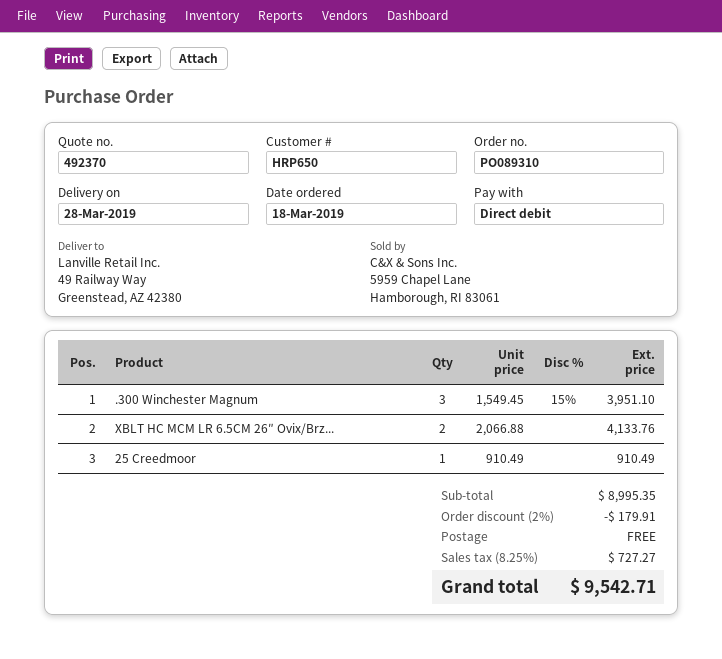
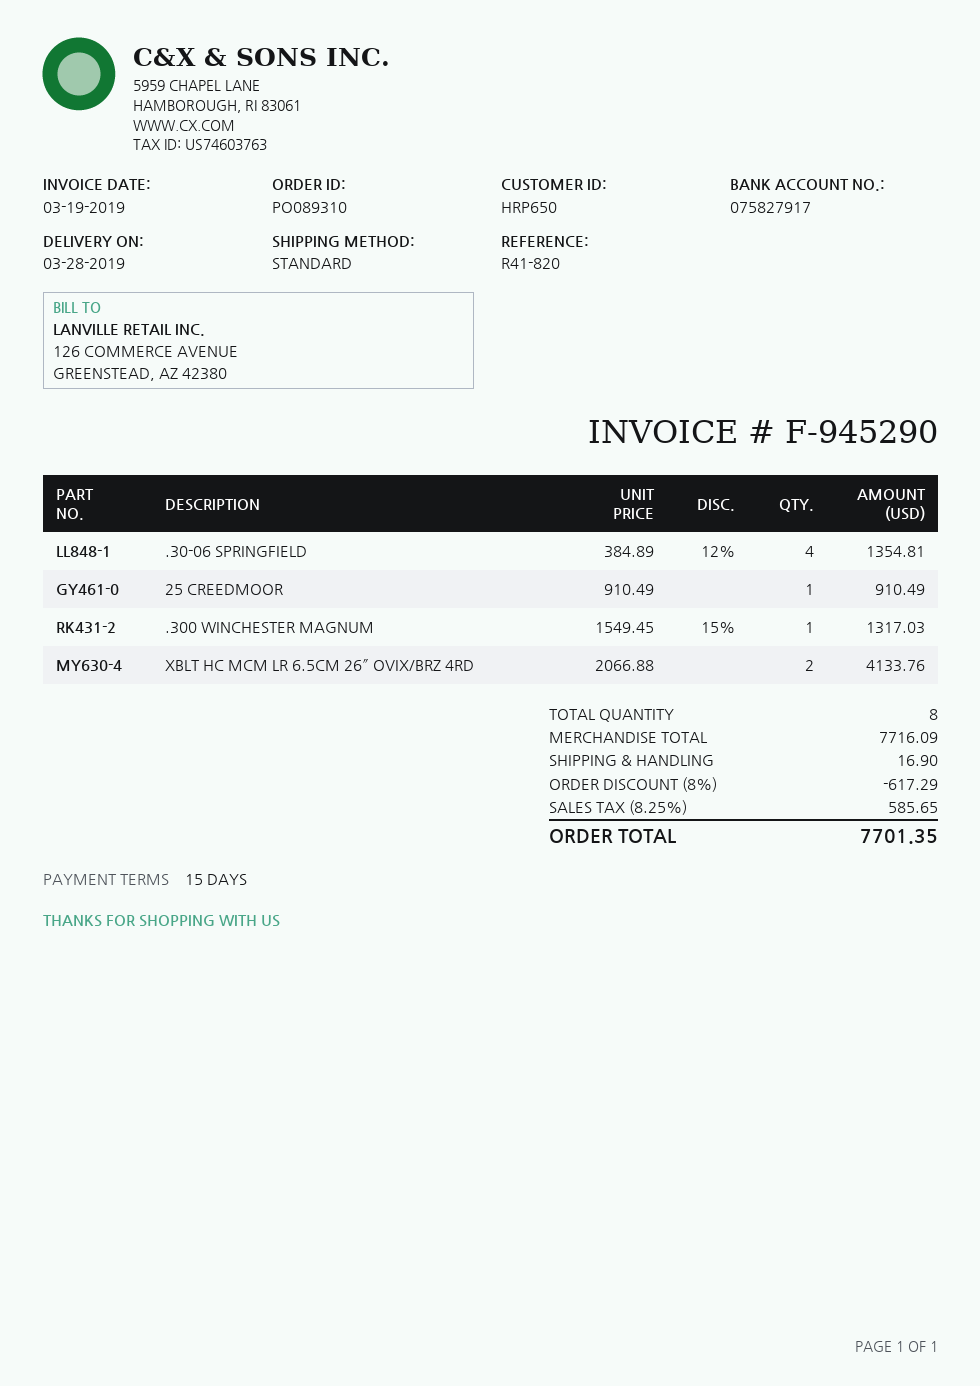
.300 Winchester Magnum: 3 x 1549.45 - 15% = 3951.10 -> 1 x 1549.45 - 15% = 1317.03
.30-06 SPRINGFIELD: none -> 4 x 384.89 - 12% = 1354.81
subtotal: 8995.35 -> 7716.09
discount: 2% = 179.91 -> 8% = 617.29
shipping: 0.00 -> 16.90
tax: 8.25% = 727.27 -> 8.25% = 585.65
total: 9542.71 -> 7701.35

